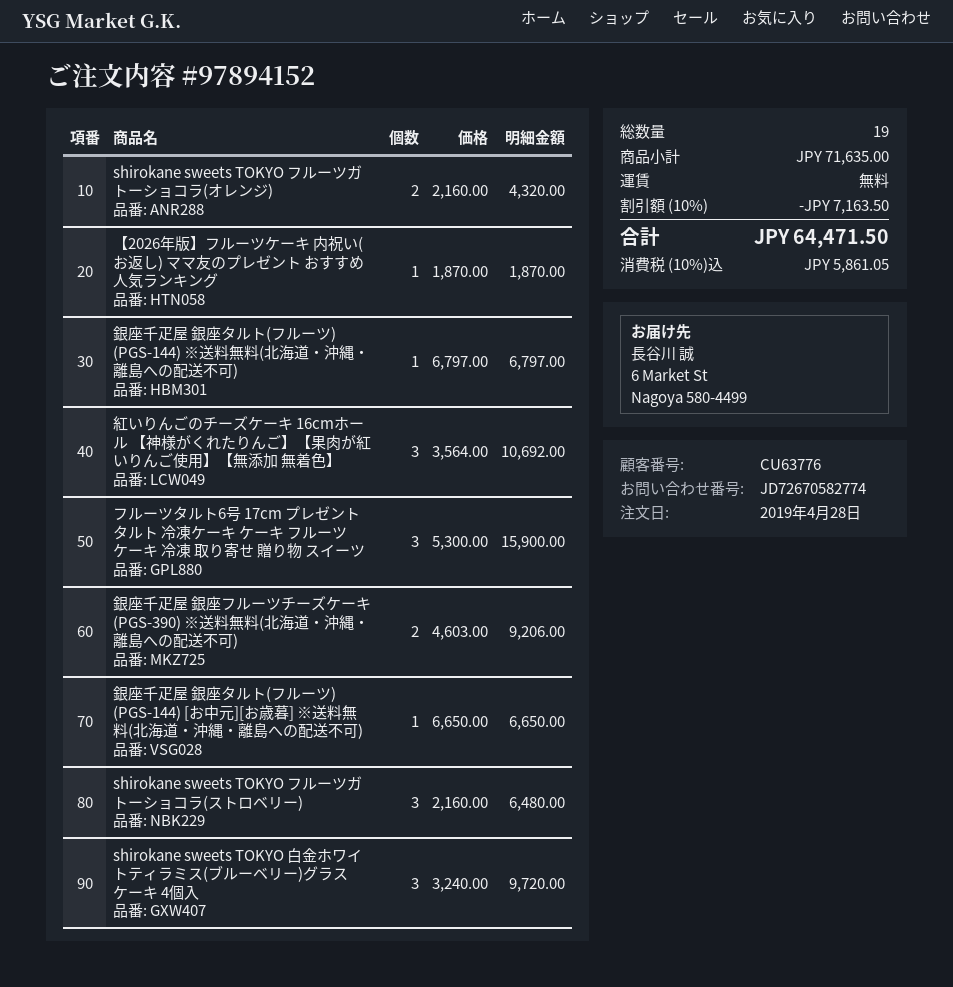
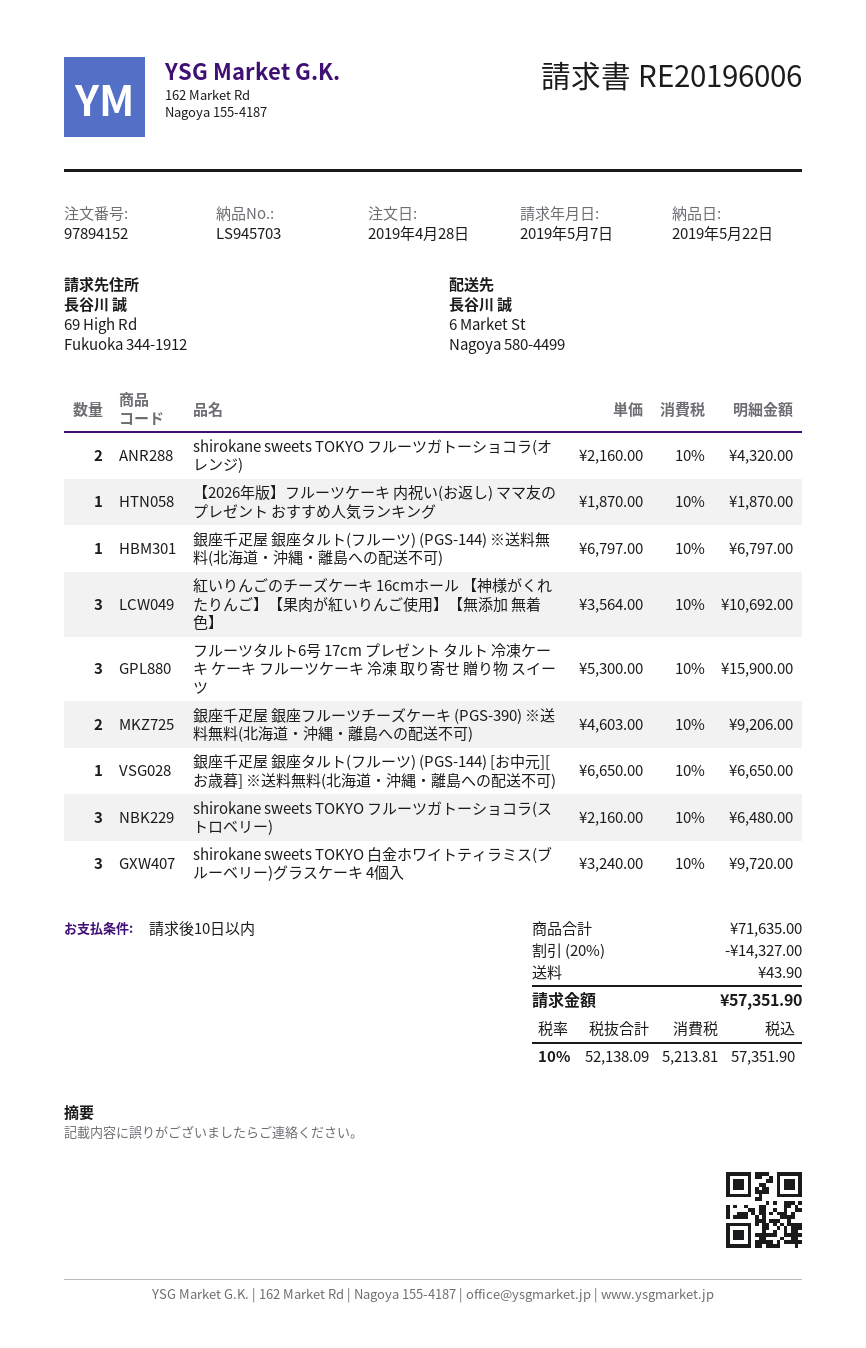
discount: 10% = 7163.50 -> 20% = 14327.00
shipping: 0.00 -> 43.90
tax: 10% = 5861.05 -> 10% = 5213.81
total: 64471.50 -> 57351.90

